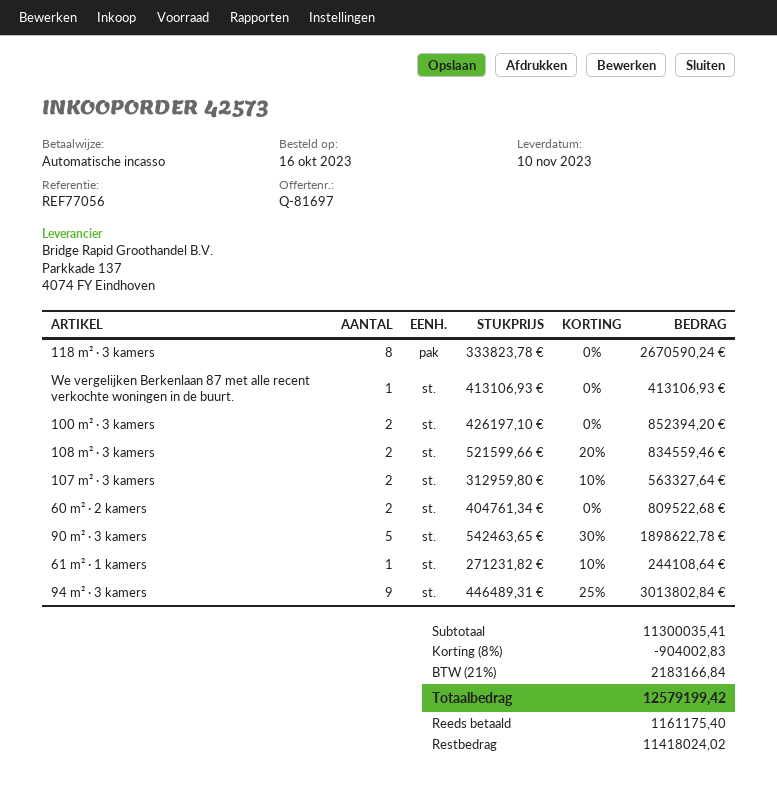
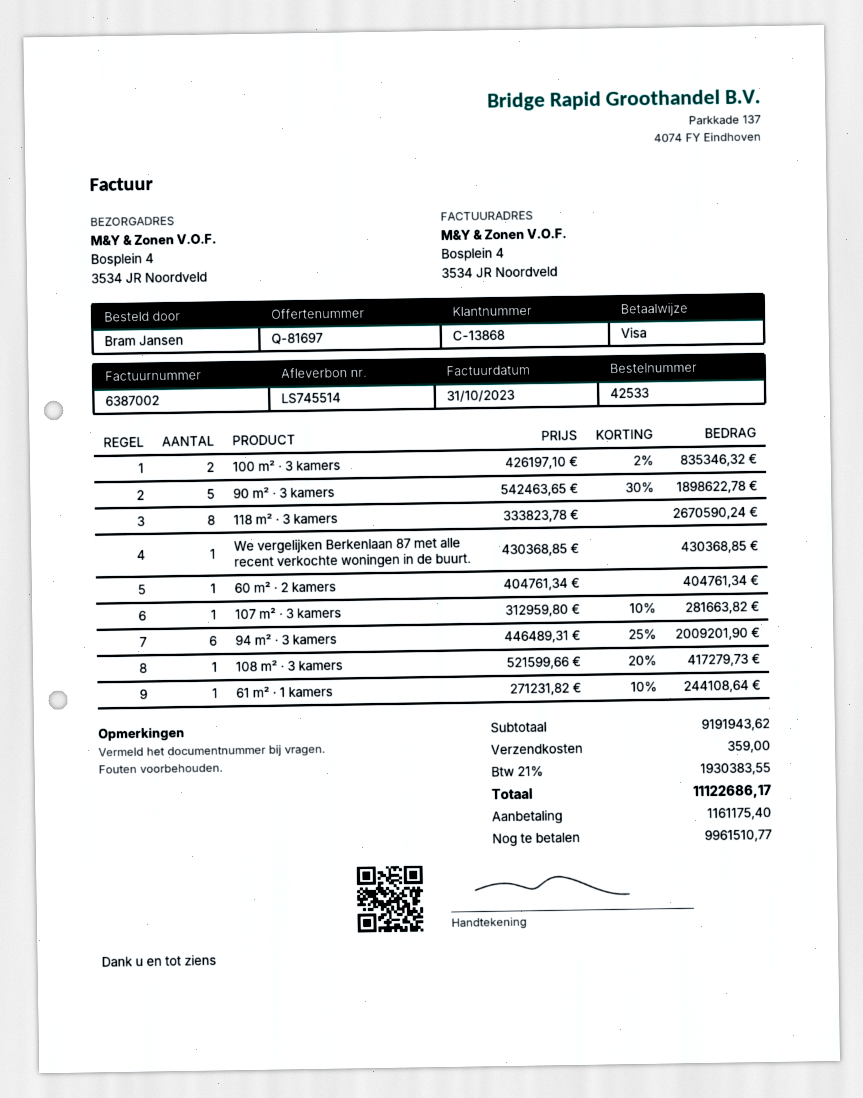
order number: 42573 -> 42533
payment method: direct debit -> Visa
We vergelijken Berkenlaan 87 met alle recent verkochte woningen in de buurt.: 1 x 413106.93 = 413106.93 -> 1 x 430368.85 = 430368.85
100 m² · 3 kamers: 2 x 426197.10 = 852394.20 -> 2 x 426197.10 - 2% = 835346.32
108 m² · 3 kamers: 2 x 521599.66 - 20% = 834559.46 -> 1 x 521599.66 - 20% = 417279.73
107 m² · 3 kamers: 2 x 312959.80 - 10% = 563327.64 -> 1 x 312959.80 - 10% = 281663.82
60 m² · 2 kamers: 2 x 404761.34 = 809522.68 -> 1 x 404761.34 = 404761.34
94 m² · 3 kamers: 9 x 446489.31 - 25% = 3013802.84 -> 6 x 446489.31 - 25% = 2009201.90
subtotal: 11300035.41 -> 9191943.62
discount: 8% = 904002.83 -> none
shipping: none -> 359.00
tax: 21% = 2183166.84 -> 21% = 1930383.55
total: 12579199.42 -> 11122686.17
balance: 11418024.02 -> 9961510.77

